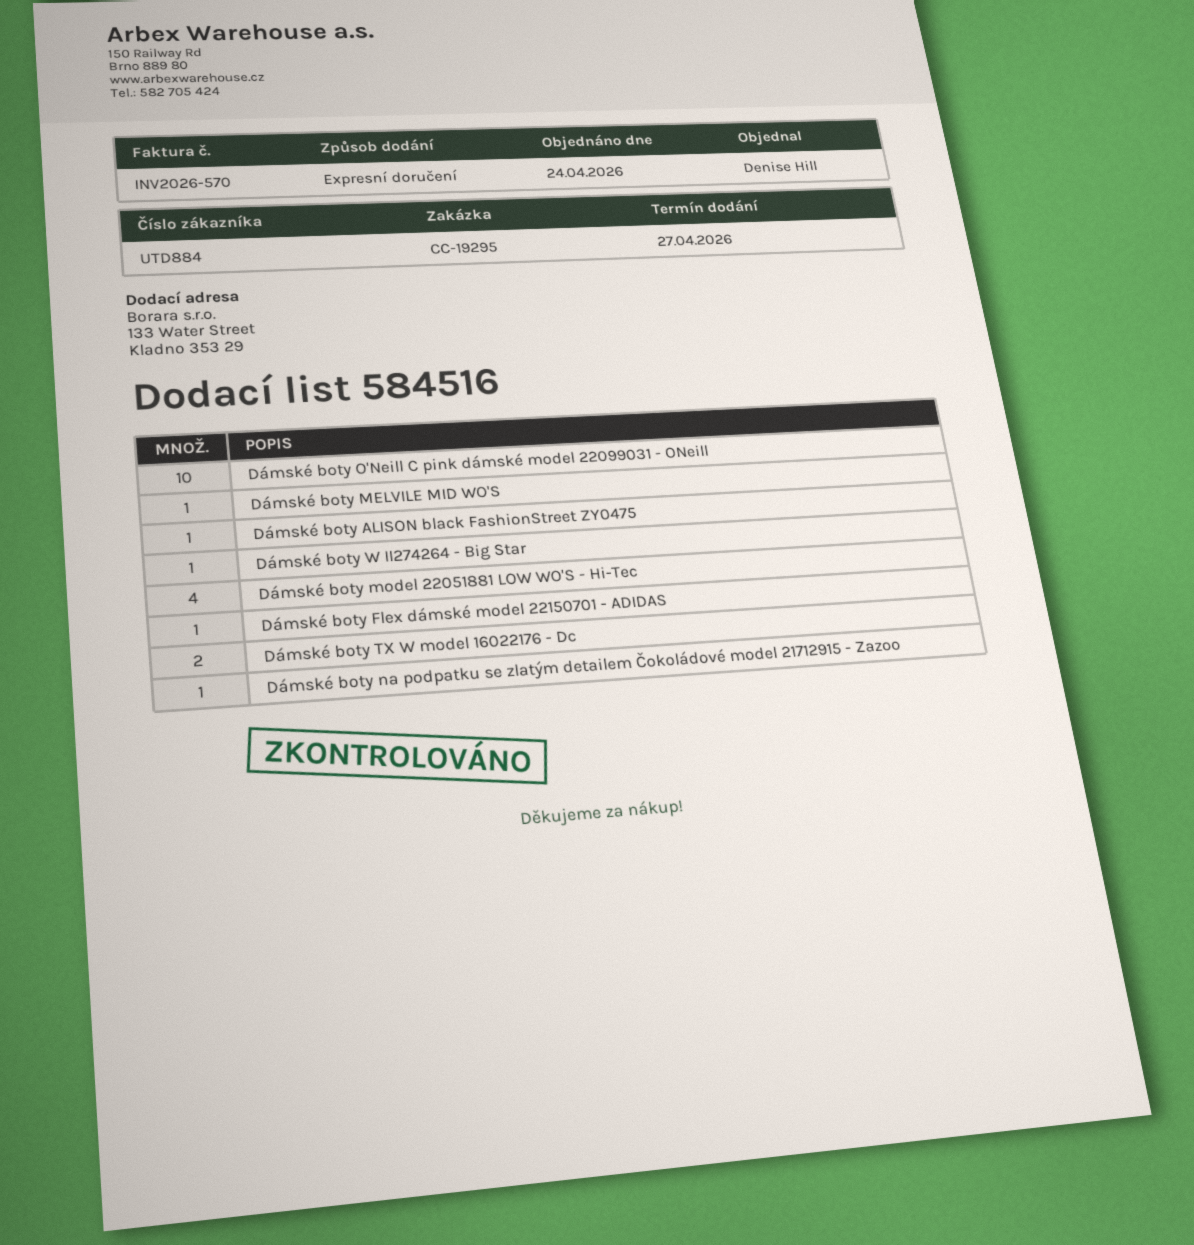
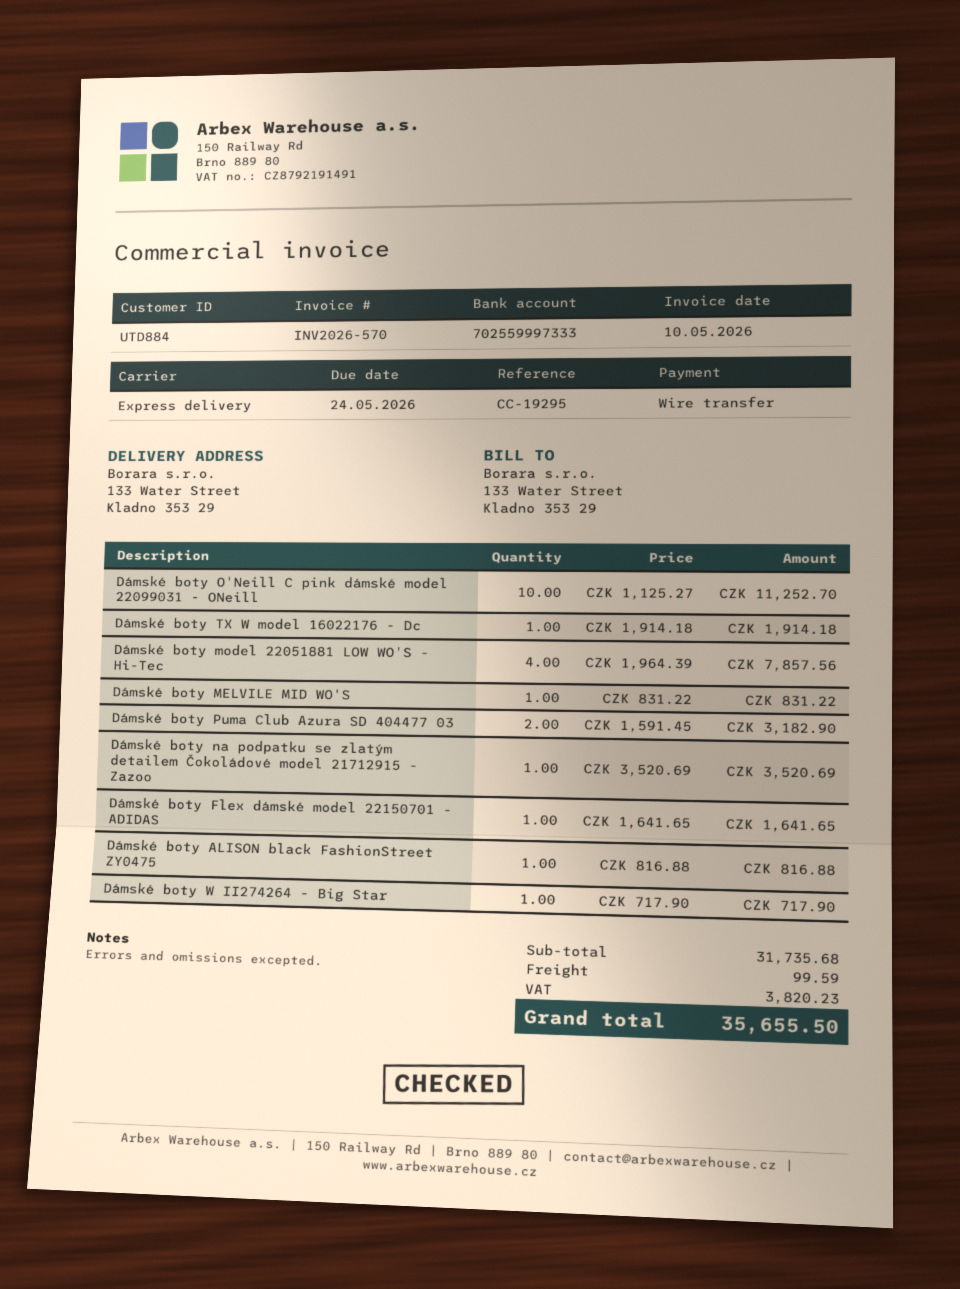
Dámské boty TX W model 16022176 - Dc: 2 -> 1
Dámské boty Puma Club Azura SD 404477 03: none -> 2

